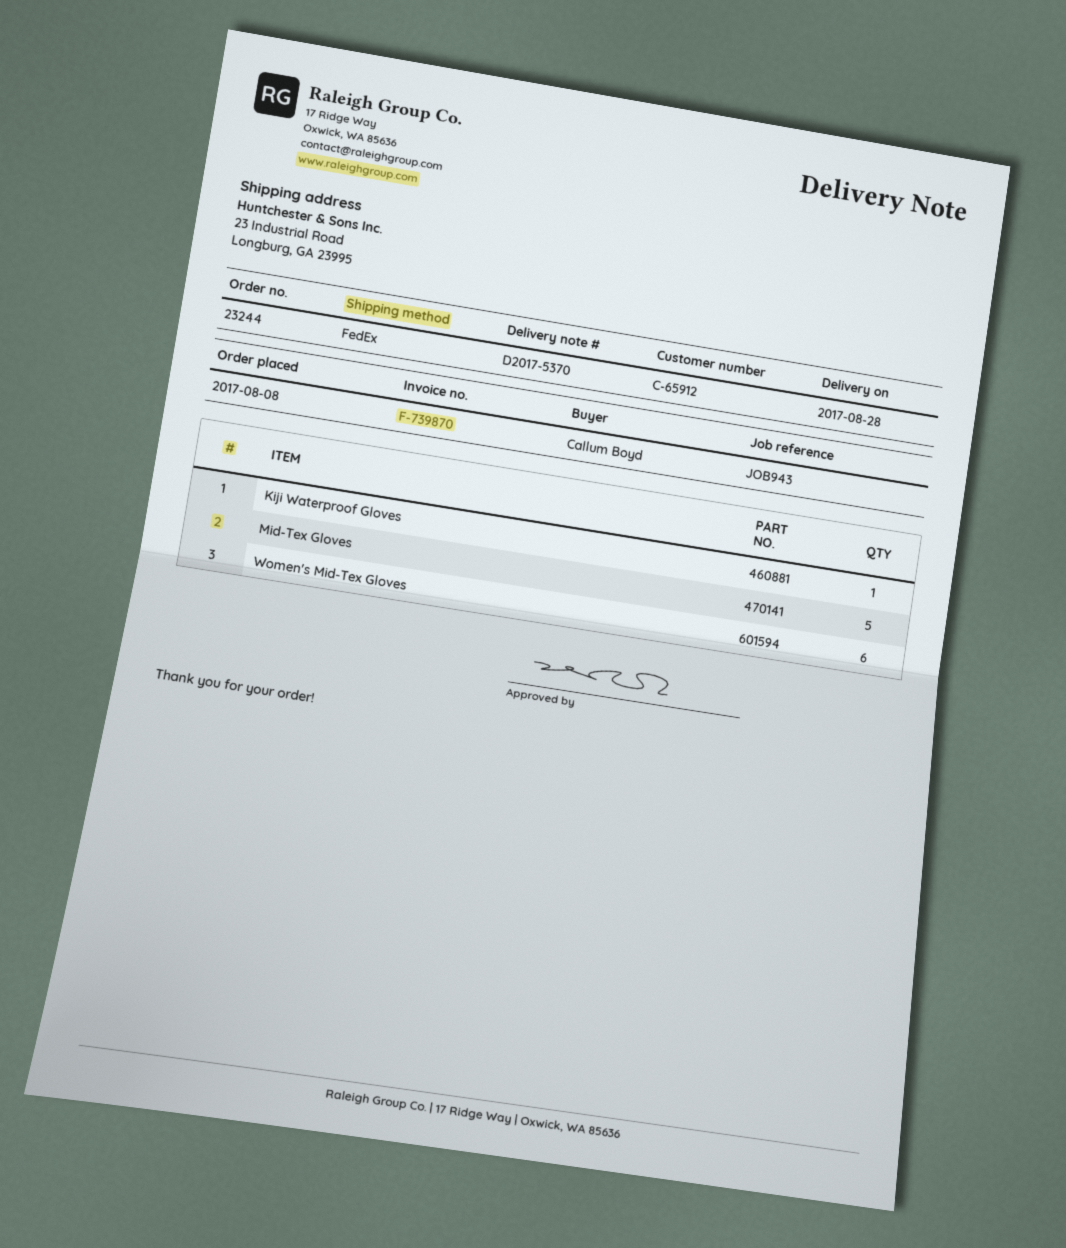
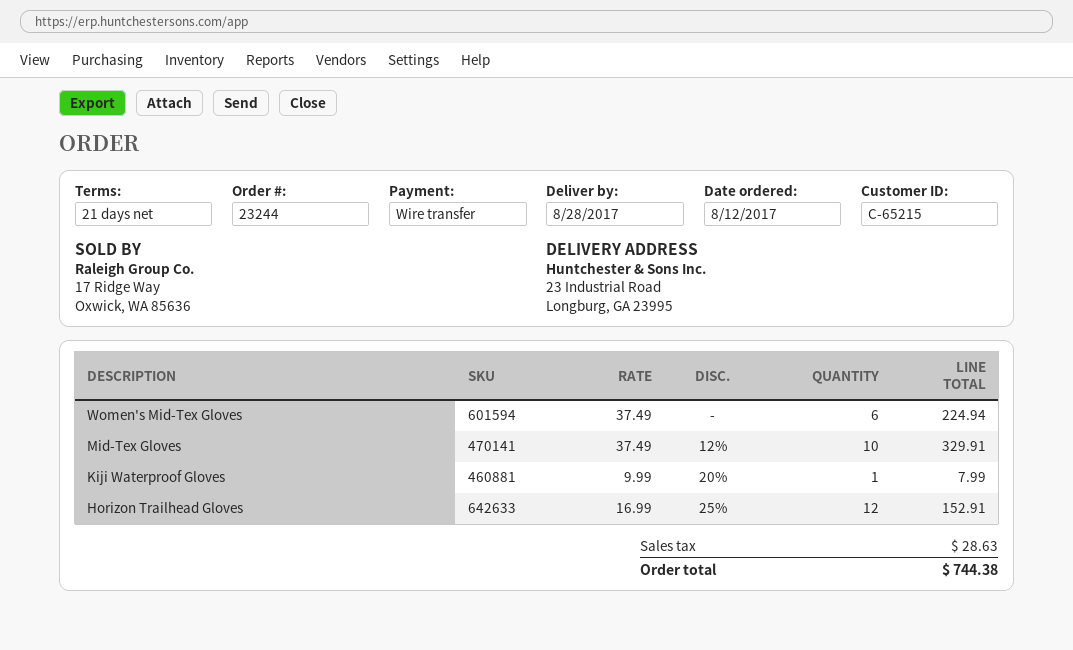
order date: 2017-08-08 -> 2017-08-12
customer number: C-65912 -> C-65215
Mid-Tex Gloves: 5 -> 10
Horizon Trailhead Gloves: none -> 12

